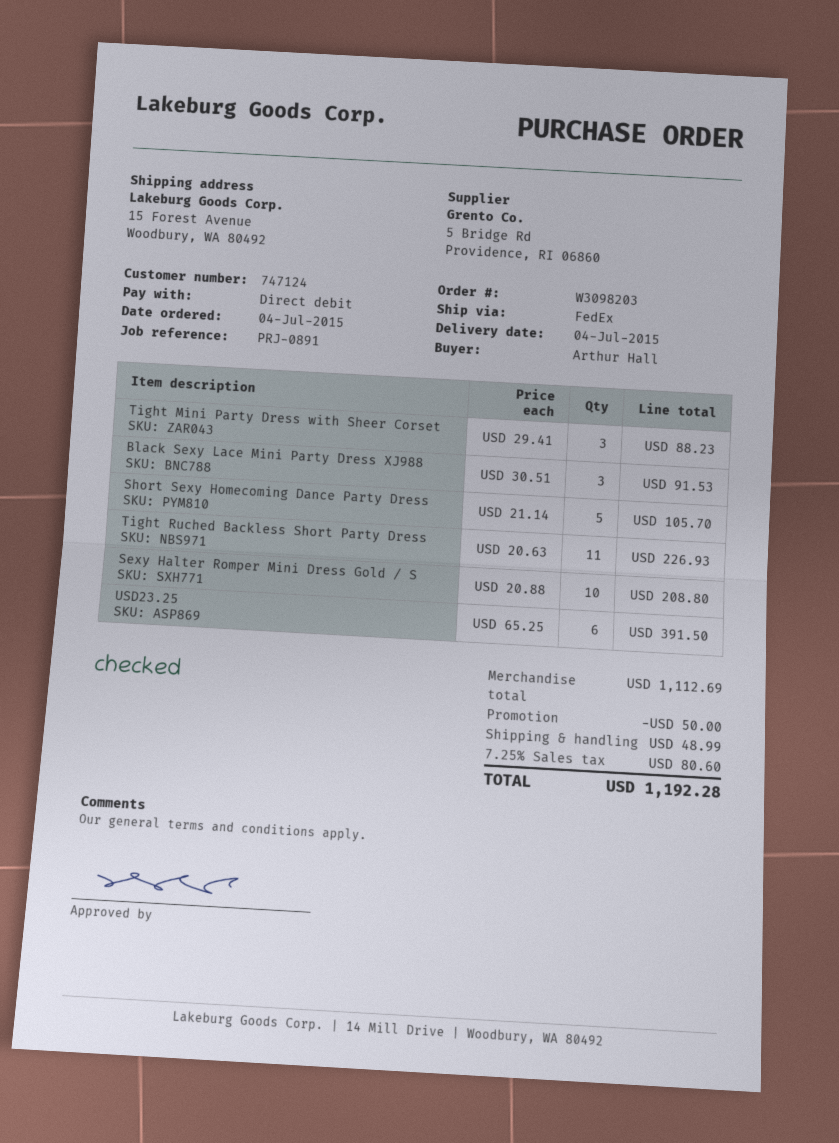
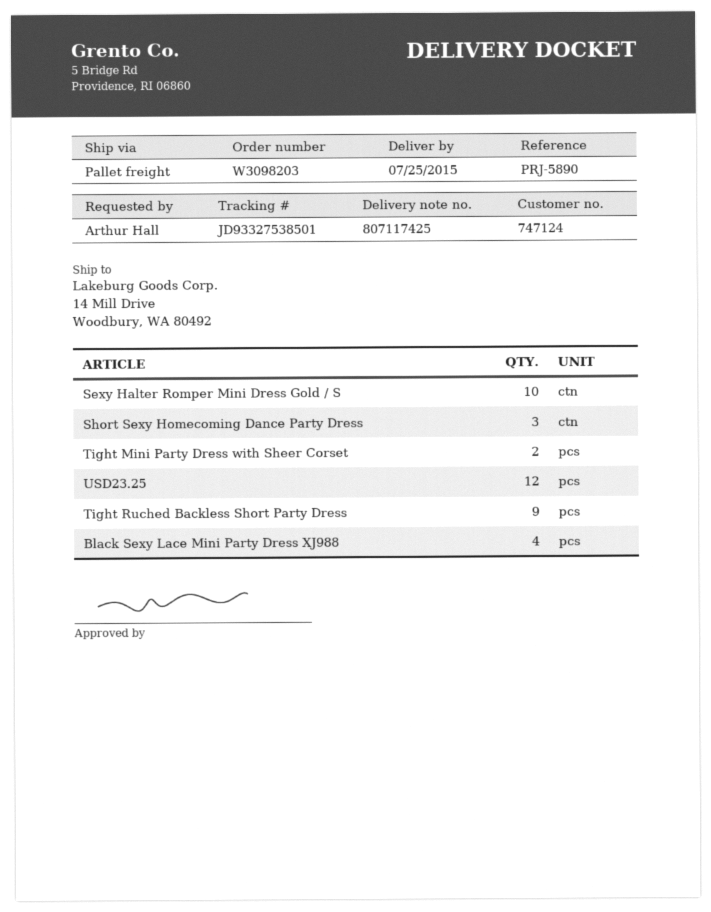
delivery date: 2015-07-04 -> 2015-07-25
reference: PRJ-0891 -> PRJ-5890
shipping method: FedEx -> pallet freight
ship to: 15 Forest Avenue, Woodbury, WA 80492 -> 14 Mill Drive, Woodbury, WA 80492
Tight Mini Party Dress with Sheer Corset: 3 -> 2
Black Sexy Lace Mini Party Dress XJ988: 3 -> 4
Short Sexy Homecoming Dance Party Dress: 5 -> 3
Tight Ruched Backless Short Party Dress: 11 -> 9
USD23.25: 6 -> 12

